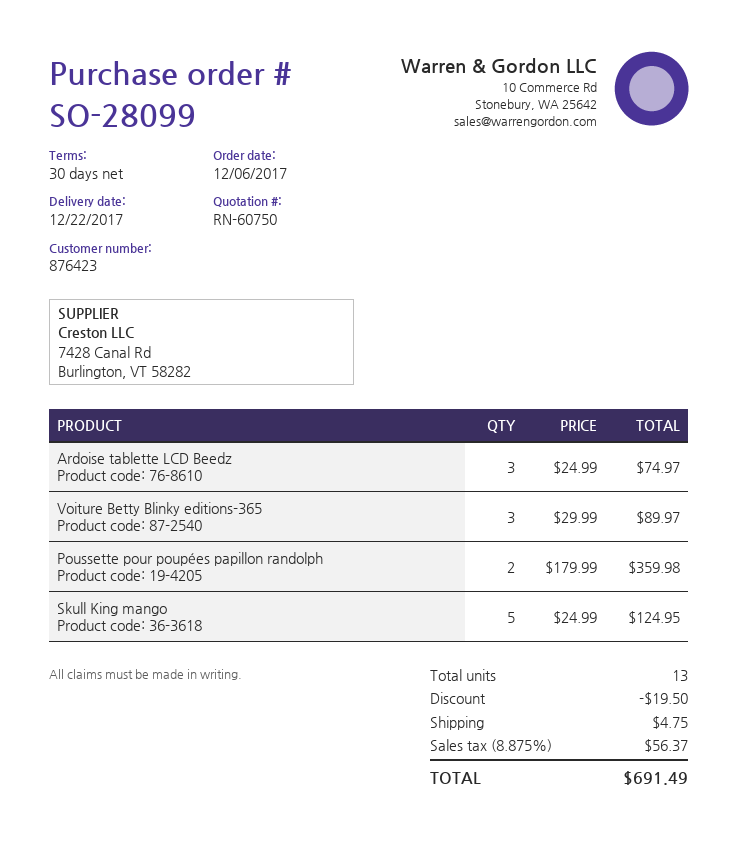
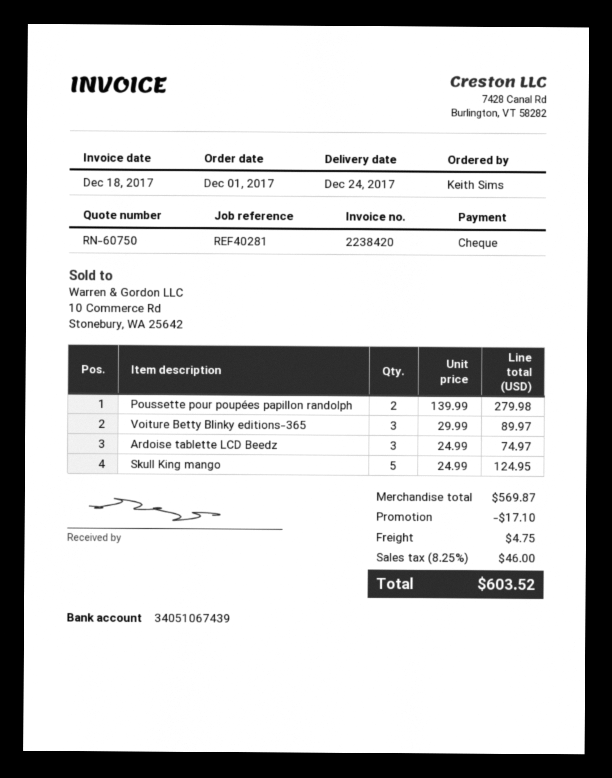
order date: 2017-12-06 -> 2017-12-01
delivery date: 2017-12-22 -> 2017-12-24
Poussette pour poupées papillon randolph: 2 x 179.99 = 359.98 -> 2 x 139.99 = 279.98
discount: 19.50 -> 17.10
tax: 8.875% = 56.37 -> 8.25% = 46.00
total: 691.49 -> 603.52

